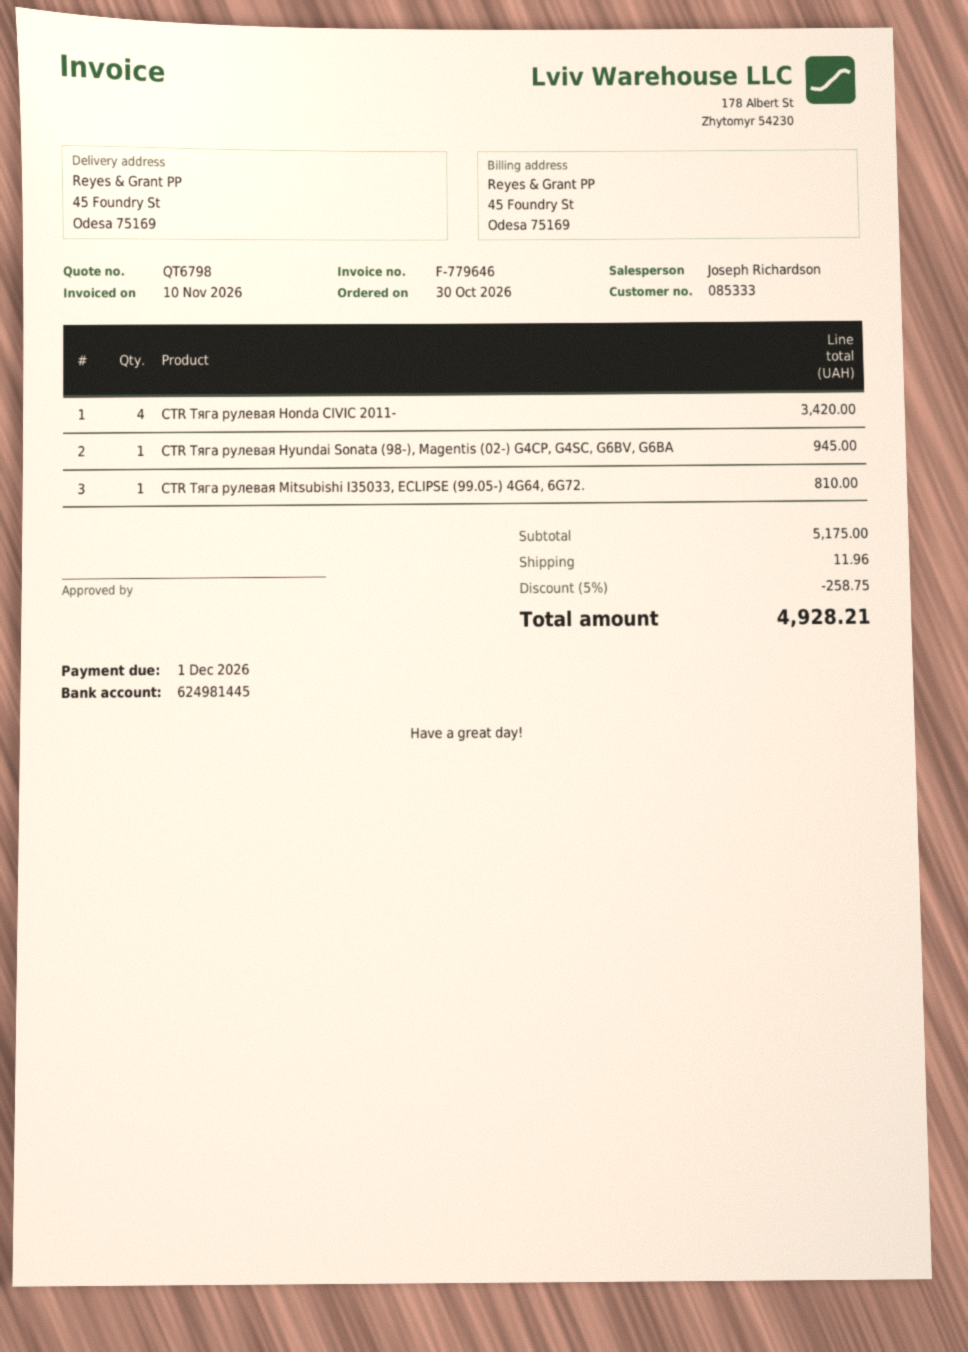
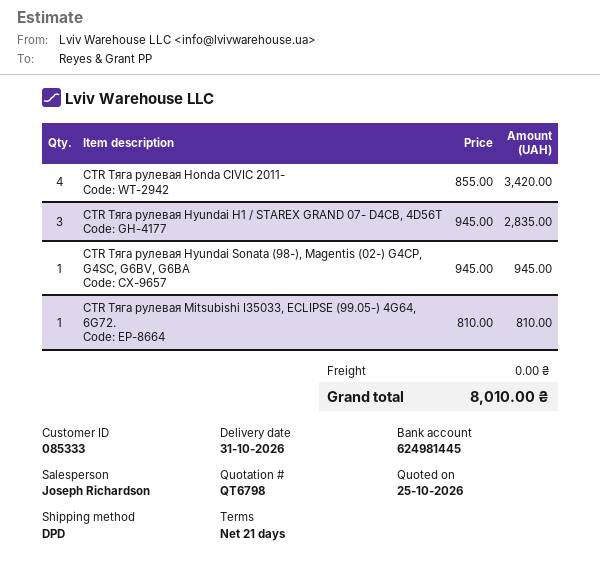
CTR Тяга рулевая Hyundai H1 / STAREX GRAND 07- D4CB, 4D56T: none -> 3 for 2835.00
discount: 5% = 258.75 -> none
shipping: 11.96 -> 0.00
total: 4928.21 -> 8010.00

